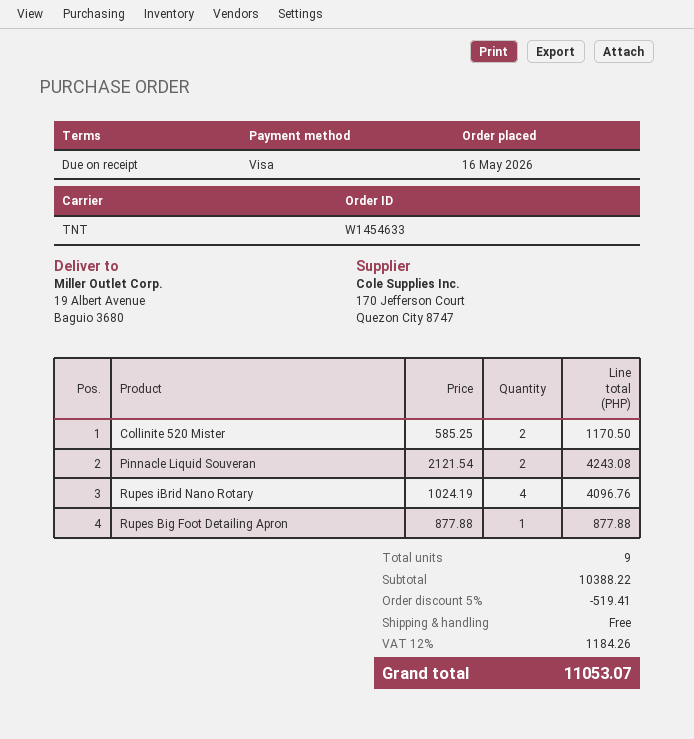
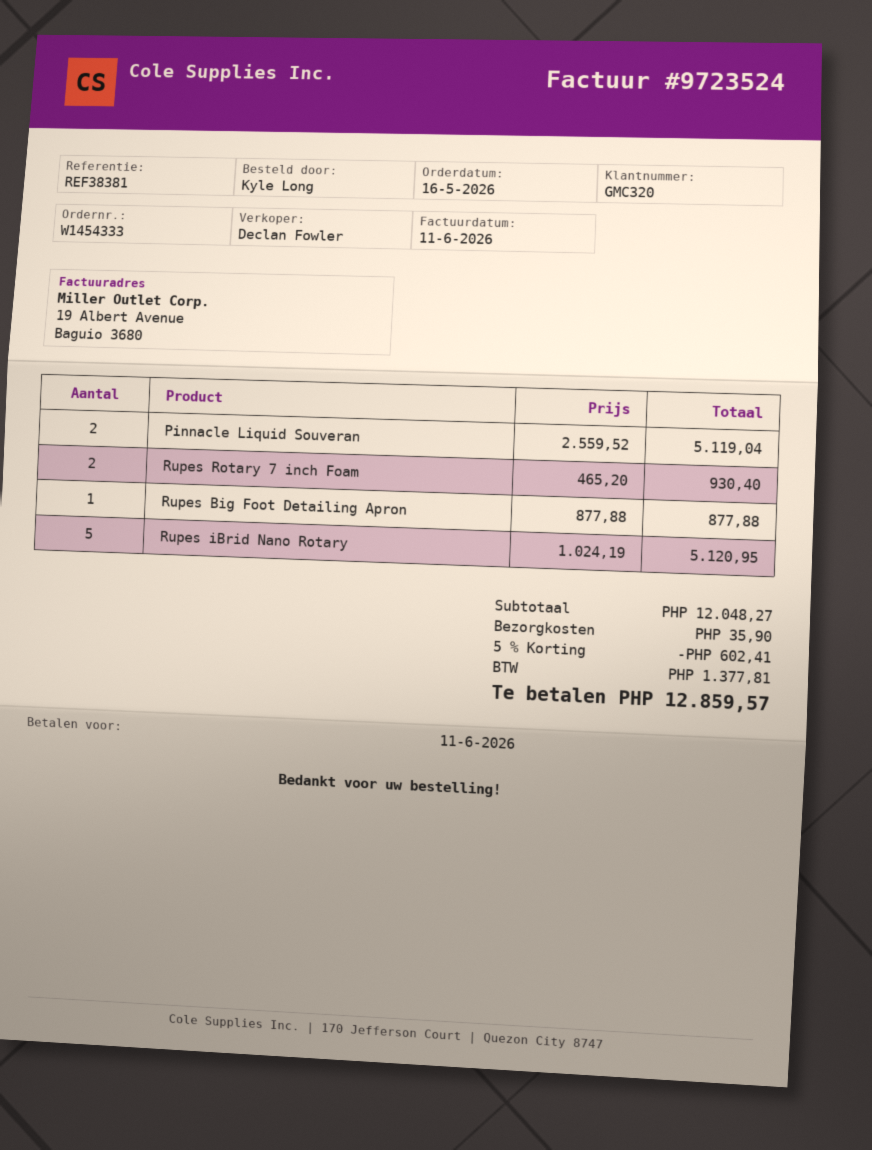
order number: W1454633 -> W1454333
Collinite 520 Mister: 2 x 585.25 = 1170.50 -> none
Pinnacle Liquid Souveran: 2 x 2121.54 = 4243.08 -> 2 x 2559.52 = 5119.04
Rupes iBrid Nano Rotary: 4 x 1024.19 = 4096.76 -> 5 x 1024.19 = 5120.95
Rupes Rotary 7 inch Foam: none -> 2 x 465.20 = 930.40
subtotal: 10388.22 -> 12048.27
discount: 5% = 519.41 -> 5% = 602.41
shipping: 0.00 -> 35.90
tax: 1184.26 -> 1377.81
total: 11053.07 -> 12859.57

